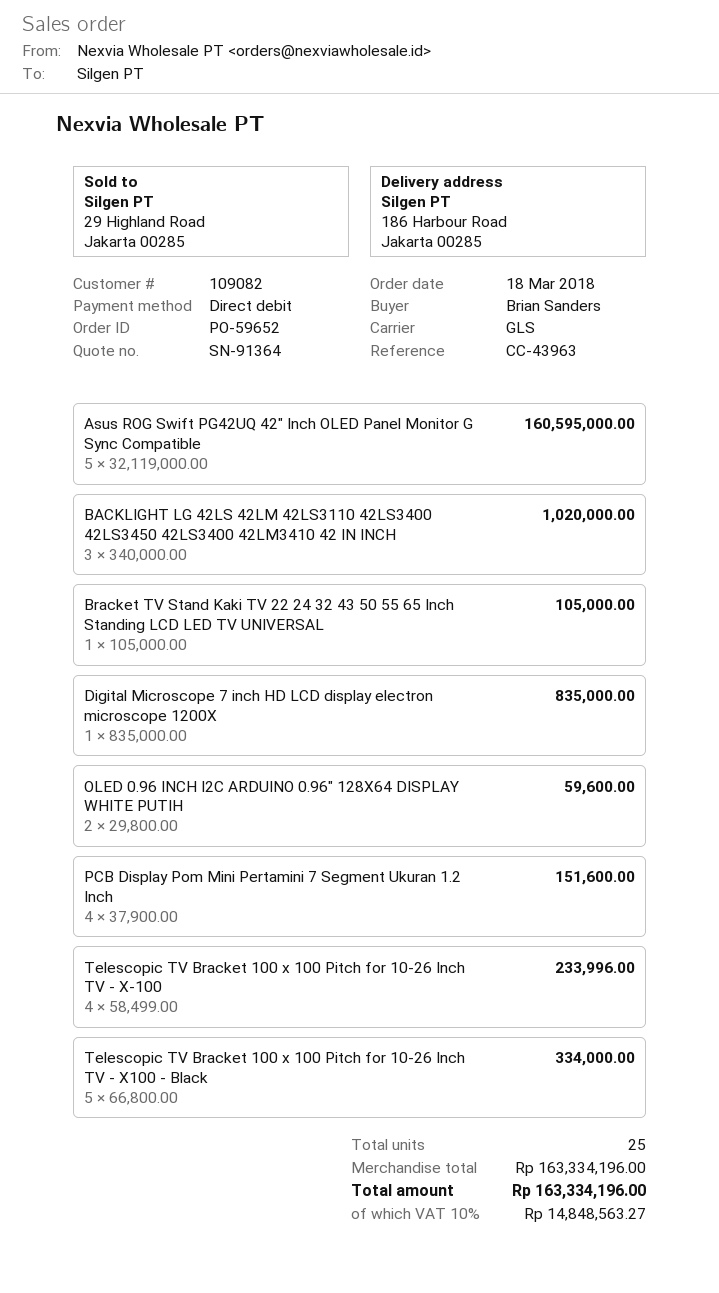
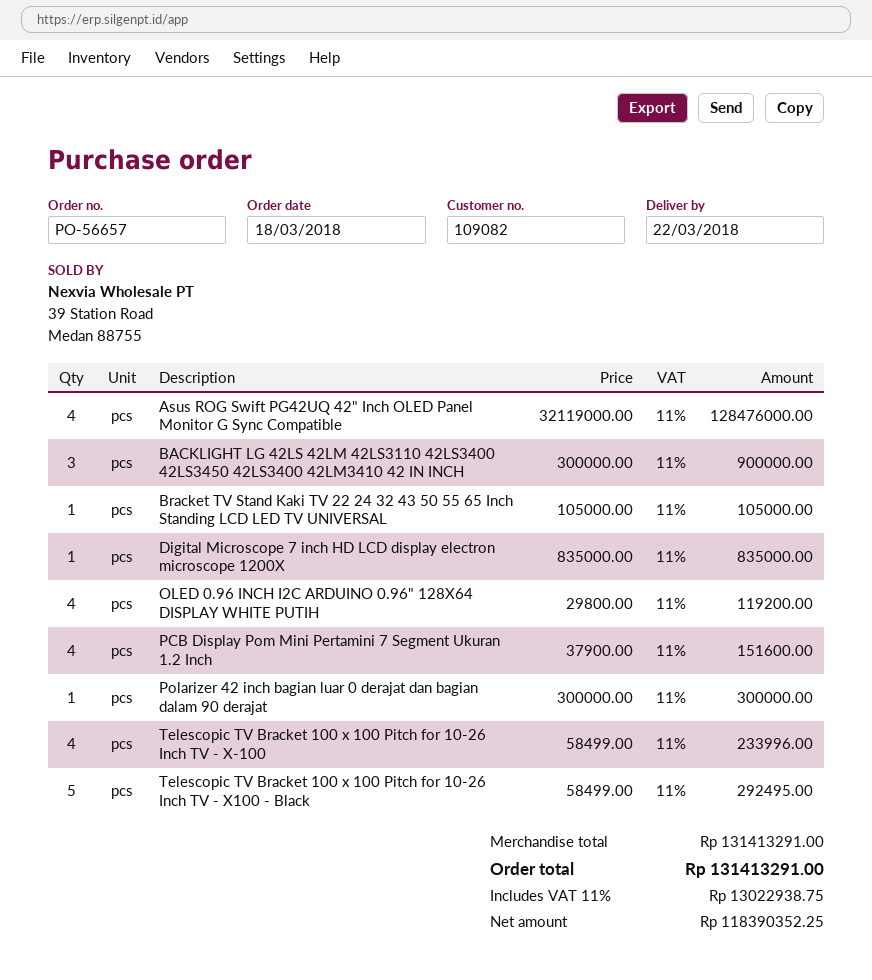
order number: PO-59652 -> PO-56657
Asus ROG Swift PG42UQ 42" Inch OLED Panel Monitor G Sync Compatible: 5 x 32119000.00 = 160595000.00 -> 4 x 32119000.00 = 128476000.00
BACKLIGHT LG 42LS 42LM 42LS3110 42LS3400 42LS3450 42LS3400 42LM3410 42 IN INCH: 3 x 340000.00 = 1020000.00 -> 3 x 300000.00 = 900000.00
OLED 0.96 INCH I2C ARDUINO 0.96" 128X64 DISPLAY WHITE PUTIH: 2 x 29800.00 = 59600.00 -> 4 x 29800.00 = 119200.00
Telescopic TV Bracket 100 x 100 Pitch for 10-26 Inch TV - X100 - Black: 5 x 66800.00 = 334000.00 -> 5 x 58499.00 = 292495.00
Polarizer 42 inch bagian luar 0 derajat dan bagian dalam 90 derajat: none -> 1 x 300000.00 = 300000.00
subtotal: 163334196.00 -> 131413291.00
tax: 10% = 14848563.27 -> 11% = 13022938.75
total: 163334196.00 -> 131413291.00

